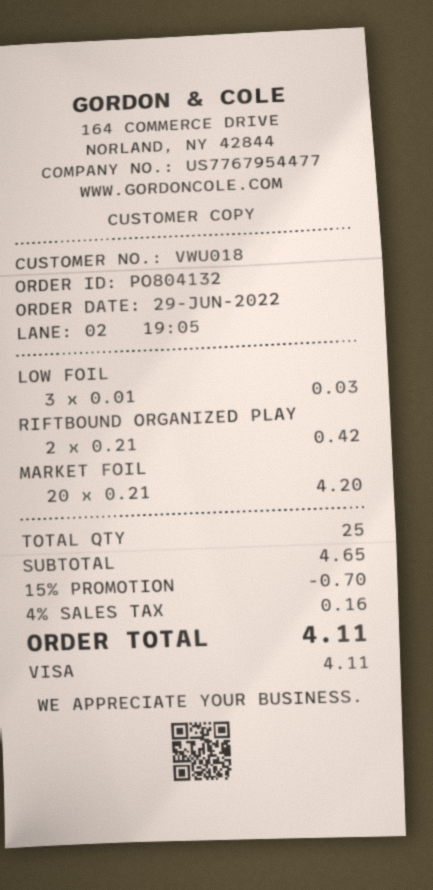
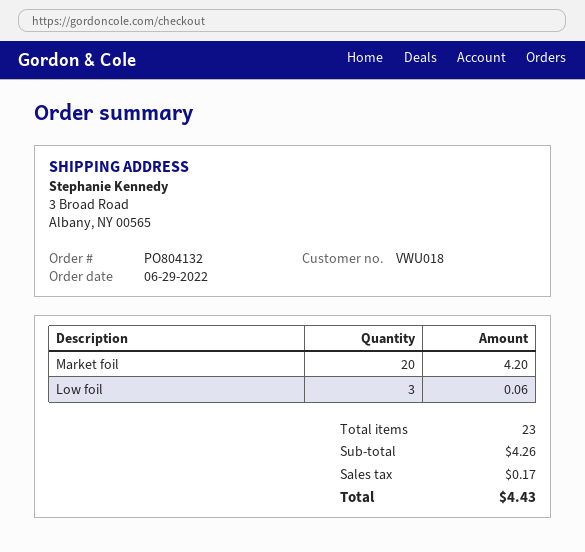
LOW FOIL: 3 for 0.03 -> 3 for 0.06
RIFTBOUND ORGANIZED PLAY: 2 for 0.42 -> none
total quantity: 25 -> 23
subtotal: 4.65 -> 4.26
discount: 15% = 0.70 -> none
tax: 0.16 -> 0.17
total: 4.11 -> 4.43

